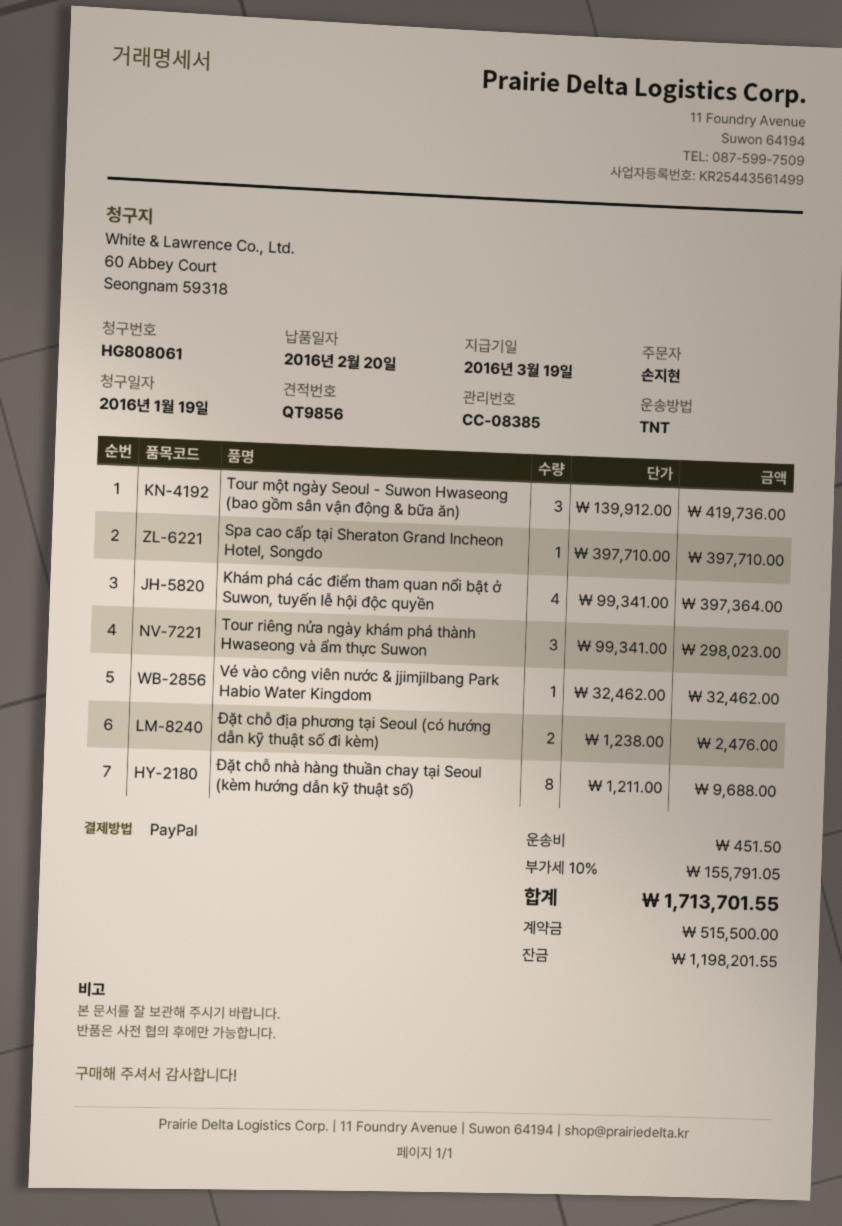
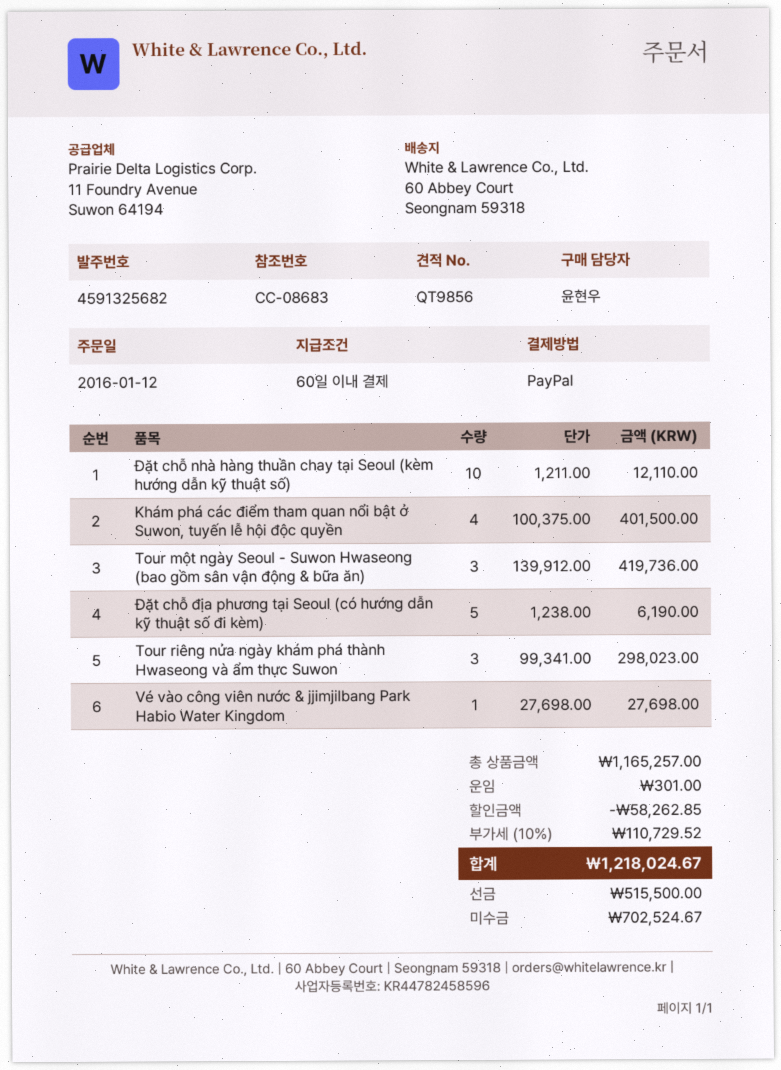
reference: CC-08385 -> CC-08683
ordered by: 손지현 -> 윤현우
Spa cao cấp tại Sheraton Grand Incheon Hotel, Songdo: 1 x 397710.00 = 397710.00 -> none
Khám phá các điểm tham quan nổi bật ở Suwon, tuyến lễ hội độc quyền: 4 x 99341.00 = 397364.00 -> 4 x 100375.00 = 401500.00
Vé vào công viên nước & jjimjilbang Park Habio Water Kingdom: 1 x 32462.00 = 32462.00 -> 1 x 27698.00 = 27698.00
Đặt chỗ địa phương tại Seoul (có hướng dẫn kỹ thuật số đi kèm): 2 x 1238.00 = 2476.00 -> 5 x 1238.00 = 6190.00
Đặt chỗ nhà hàng thuần chay tại Seoul (kèm hướng dẫn kỹ thuật số): 8 x 1211.00 = 9688.00 -> 10 x 1211.00 = 12110.00
discount: none -> 58262.85
shipping: 451.50 -> 301.00
tax: 10% = 155791.05 -> 10% = 110729.52
total: 1713701.55 -> 1218024.67
balance: 1198201.55 -> 702524.67

